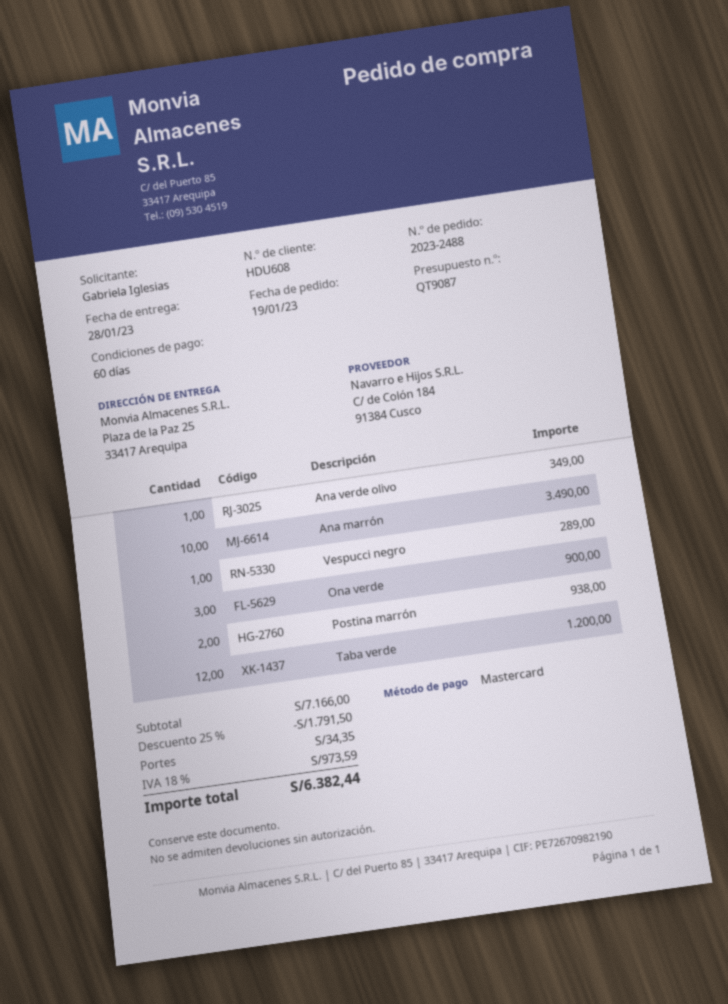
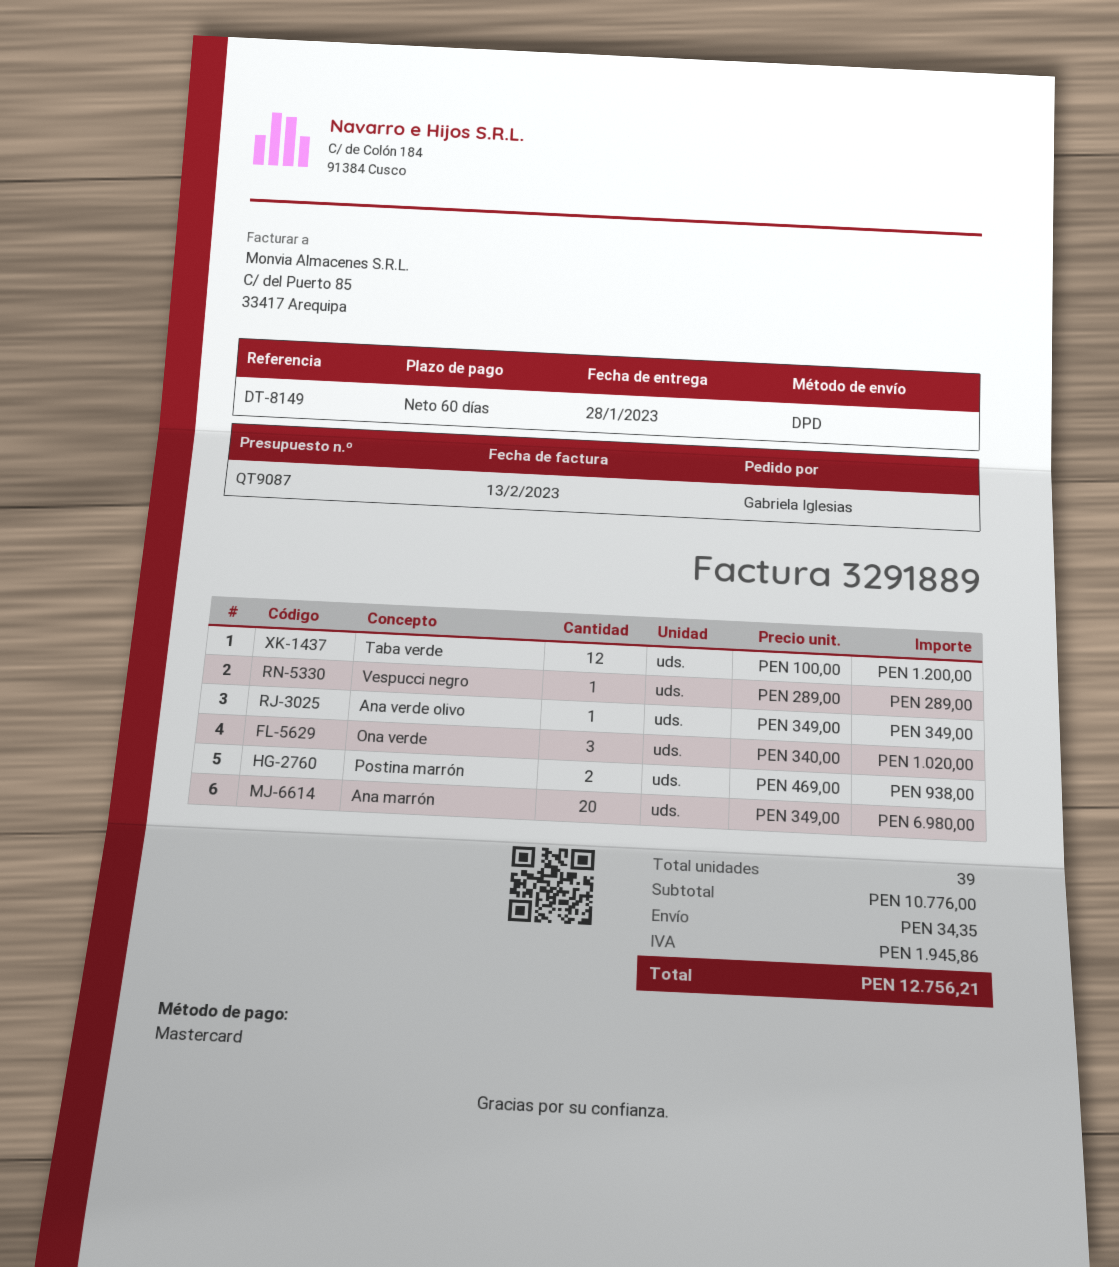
Ana marrón: 10 for 3490.00 -> 20 for 6980.00
Ona verde: 3 for 900.00 -> 3 for 1020.00
subtotal: 7166.00 -> 10776.00
discount: 25% = 1791.50 -> none
tax: 973.59 -> 1945.86
total: 6382.44 -> 12756.21

